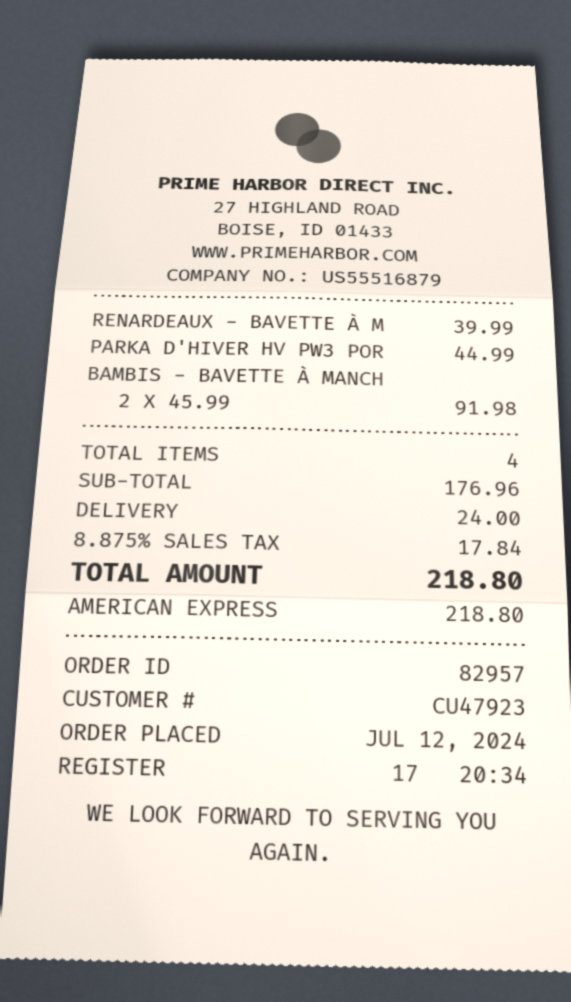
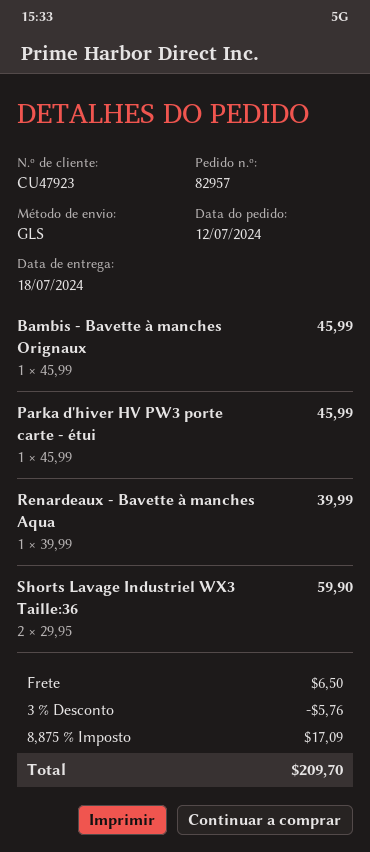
PARKA D'HIVER HV PW3 POR: 1 x 44.99 = 44.99 -> 1 x 45.99 = 45.99
BAMBIS - BAVETTE À MANCH: 2 x 45.99 = 91.98 -> 1 x 45.99 = 45.99
Shorts Lavage Industriel WX3 Taille:36: none -> 2 x 29.95 = 59.90
discount: none -> 3% = 5.76
shipping: 24.00 -> 6.50
tax: 8.875% = 17.84 -> 8.875% = 17.09
total: 218.80 -> 209.70

